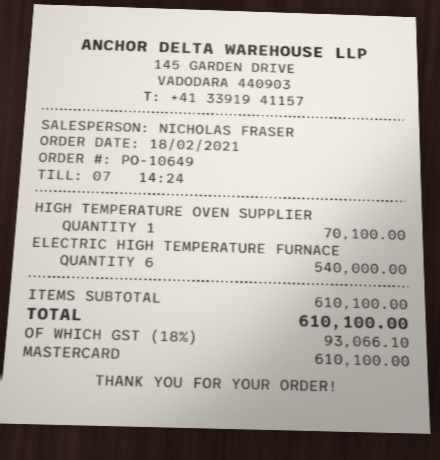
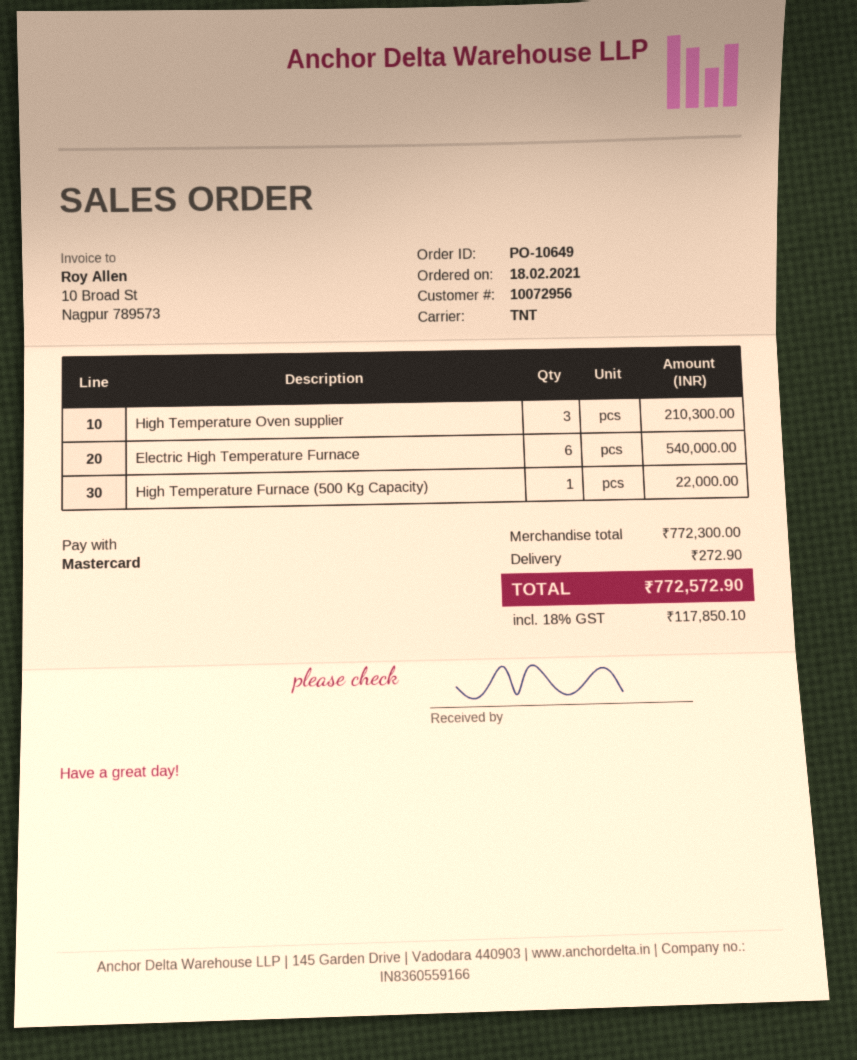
HIGH TEMPERATURE OVEN SUPPLIER: 1 for 70100.00 -> 3 for 210300.00
High Temperature Furnace (500 Kg Capacity): none -> 1 for 22000.00
subtotal: 610100.00 -> 772300.00
shipping: none -> 272.90
tax: 18% = 93066.10 -> 18% = 117850.10
total: 610100.00 -> 772572.90

